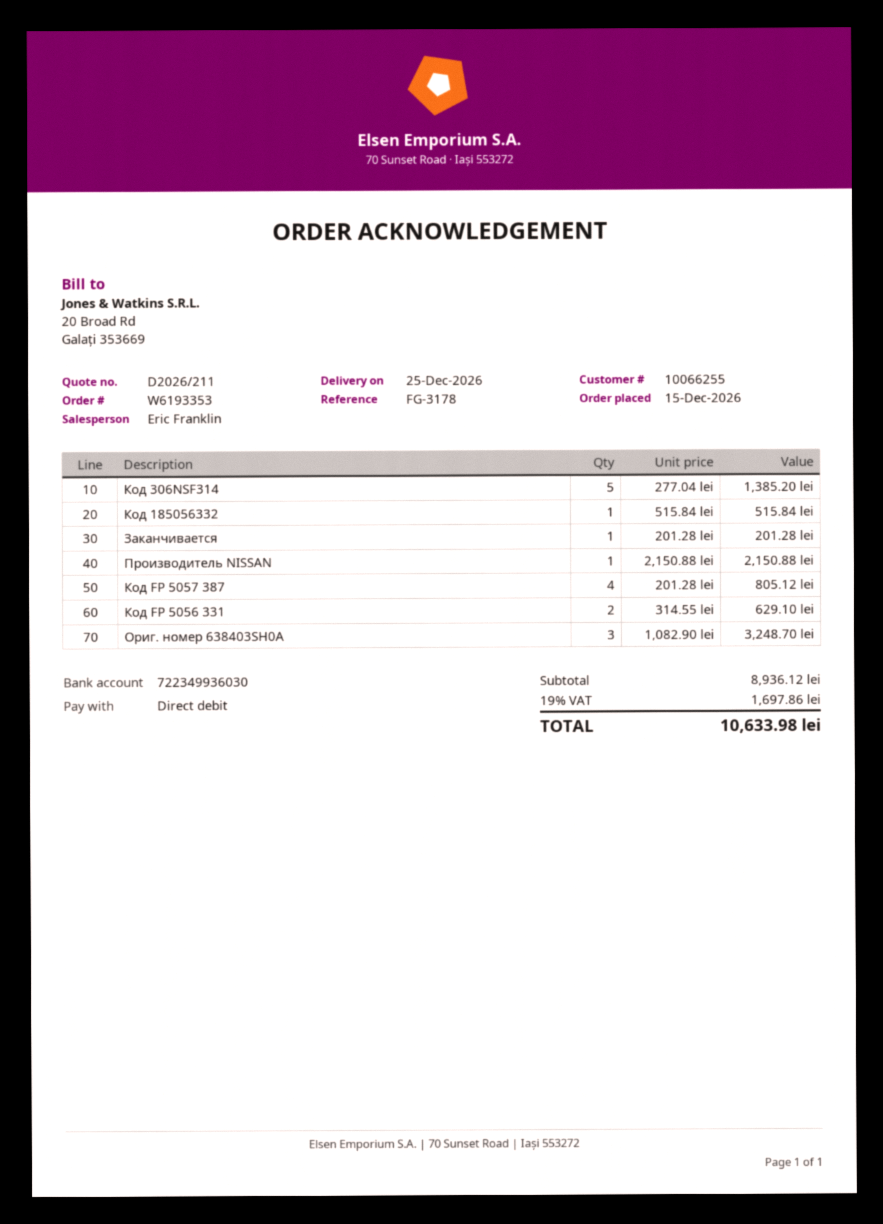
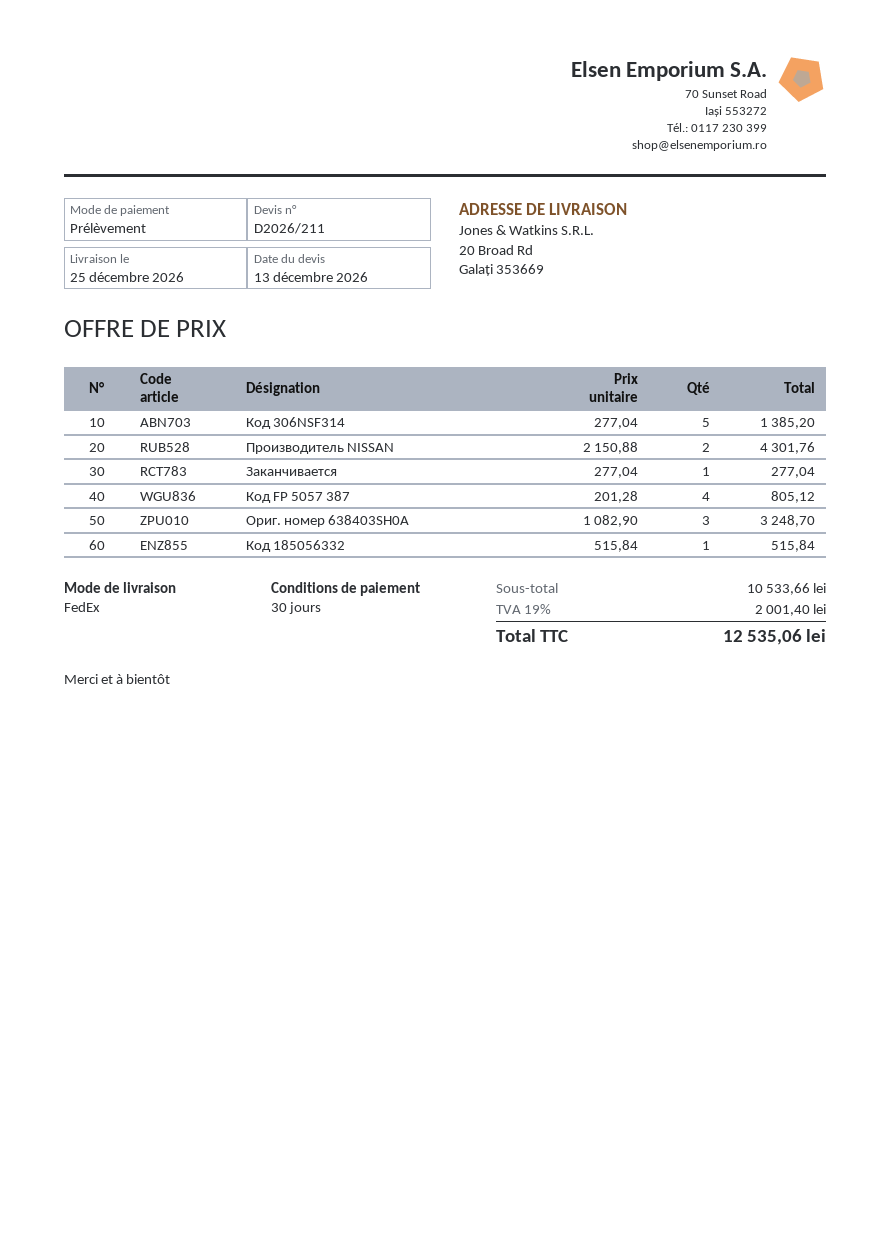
Заканчивается: 1 x 201.28 = 201.28 -> 1 x 277.04 = 277.04
Производитель NISSAN: 1 x 2150.88 = 2150.88 -> 2 x 2150.88 = 4301.76
Код FP 5056 331: 2 x 314.55 = 629.10 -> none
subtotal: 8936.12 -> 10533.66
tax: 19% = 1697.86 -> 19% = 2001.40
total: 10633.98 -> 12535.06

